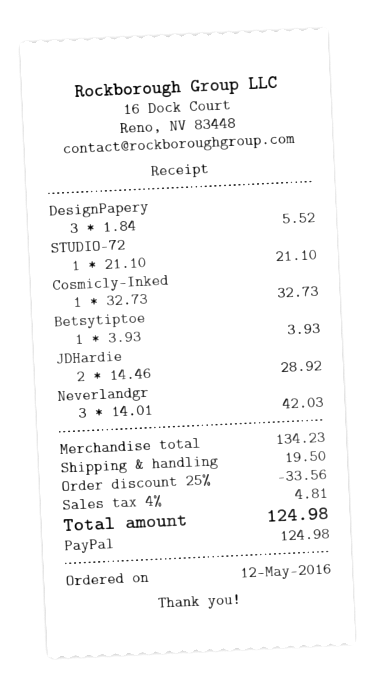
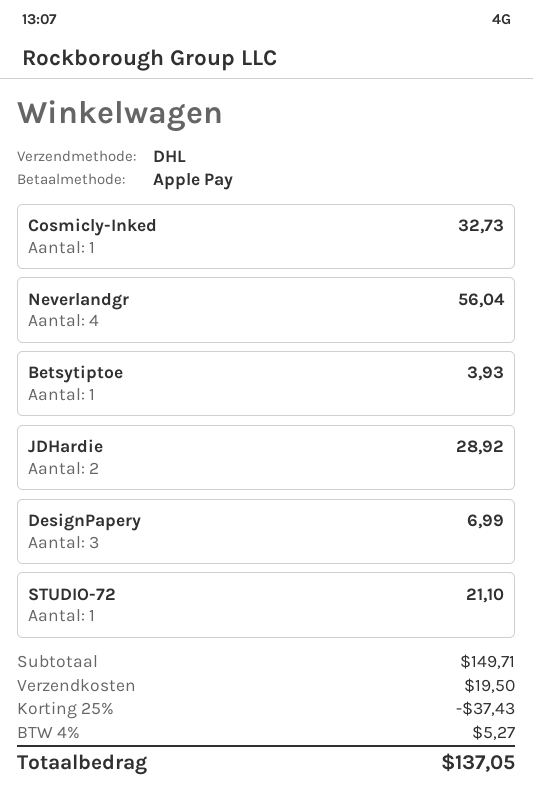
payment method: PayPal -> Apple Pay
DesignPapery: 3 for 5.52 -> 3 for 6.99
Neverlandgr: 3 for 42.03 -> 4 for 56.04
subtotal: 134.23 -> 149.71
discount: 25% = 33.56 -> 25% = 37.43
tax: 4% = 4.81 -> 4% = 5.27
total: 124.98 -> 137.05

